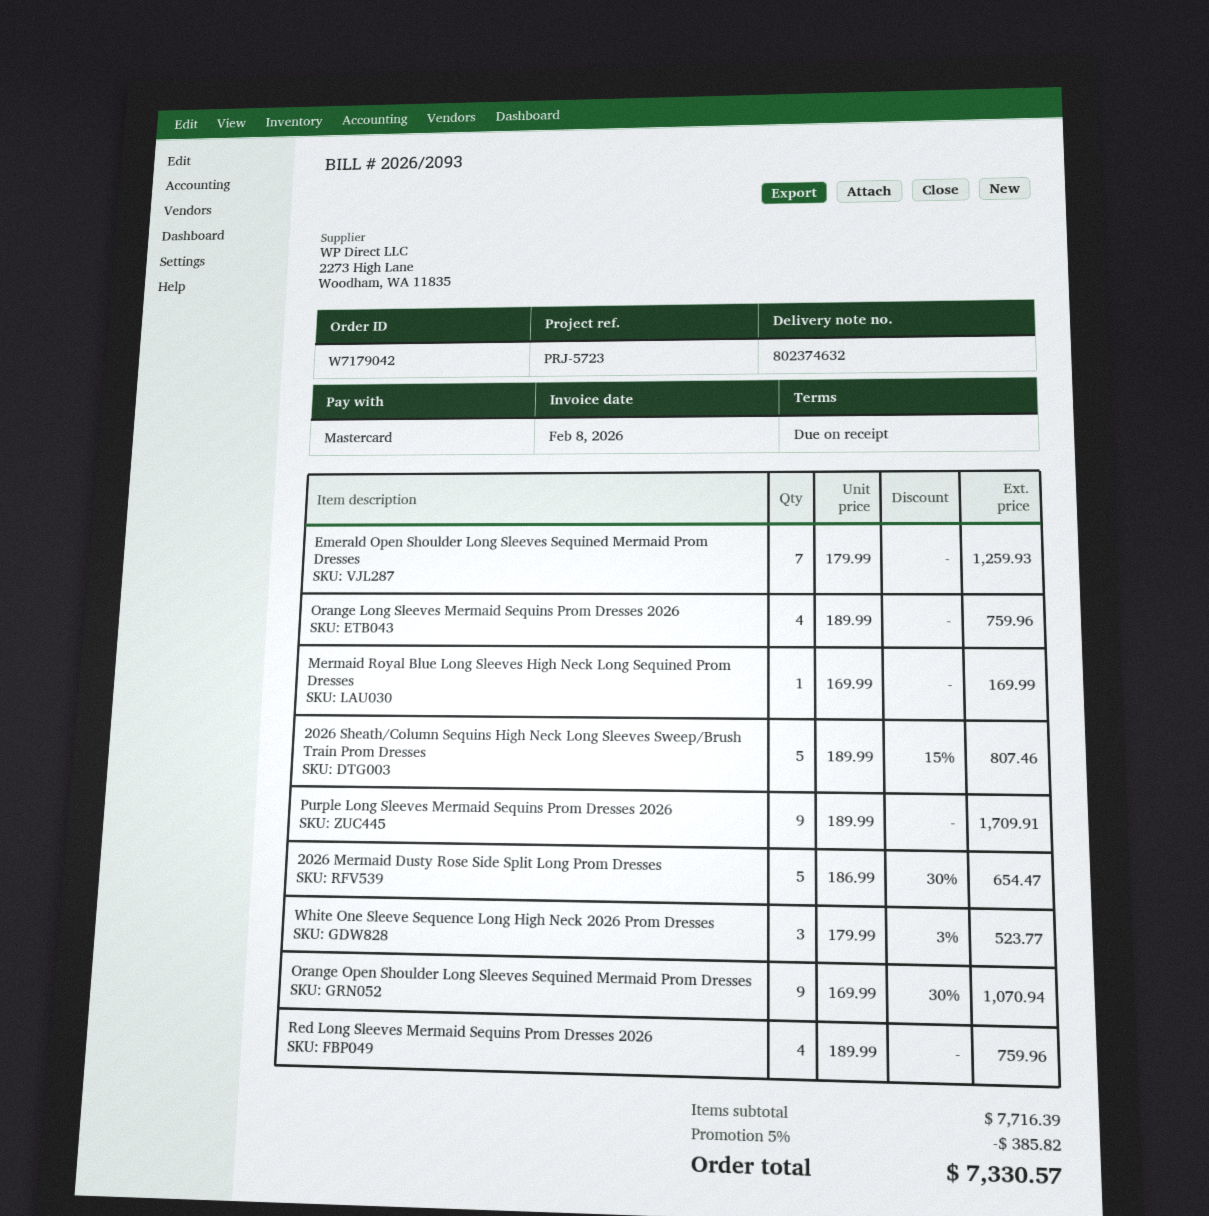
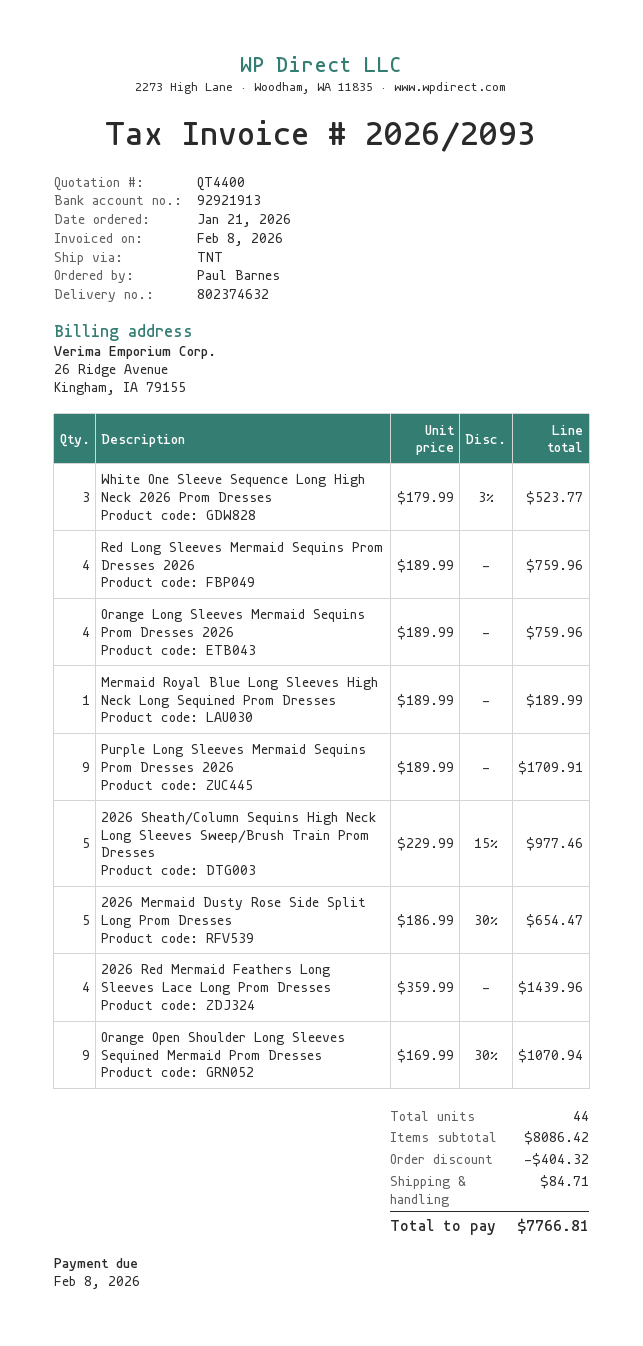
Emerald Open Shoulder Long Sleeves Sequined Mermaid Prom Dresses: 7 x 179.99 = 1259.93 -> none
Mermaid Royal Blue Long Sleeves High Neck Long Sequined Prom Dresses: 1 x 169.99 = 169.99 -> 1 x 189.99 = 189.99
2026 Sheath/Column Sequins High Neck Long Sleeves Sweep/Brush Train Prom Dresses: 5 x 189.99 - 15% = 807.46 -> 5 x 229.99 - 15% = 977.46
2026 Red Mermaid Feathers Long Sleeves Lace Long Prom Dresses: none -> 4 x 359.99 = 1439.96
subtotal: 7716.39 -> 8086.42
discount: 385.82 -> 404.32
shipping: none -> 84.71
total: 7330.57 -> 7766.81

